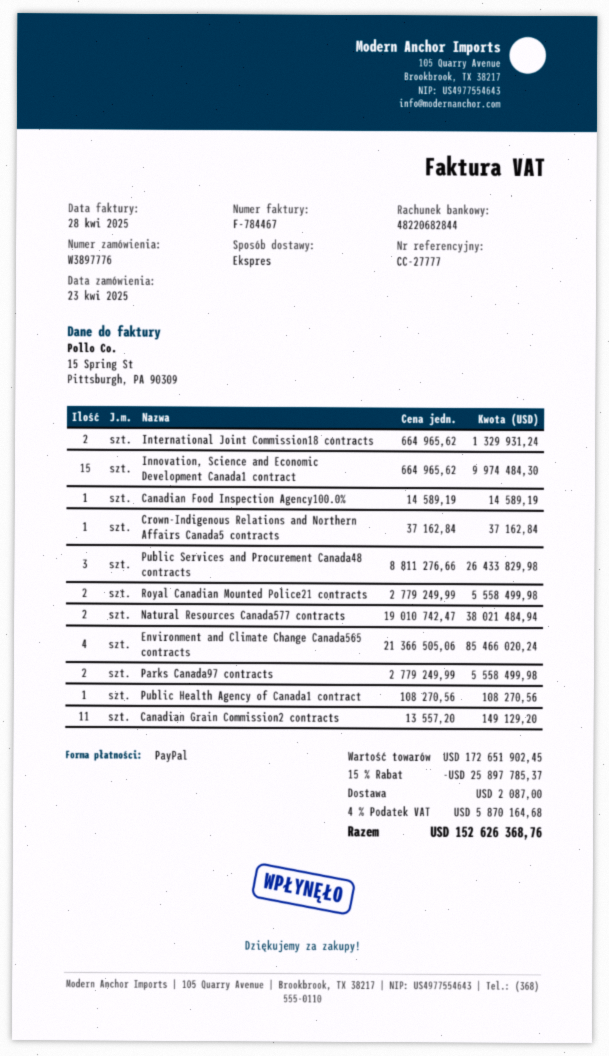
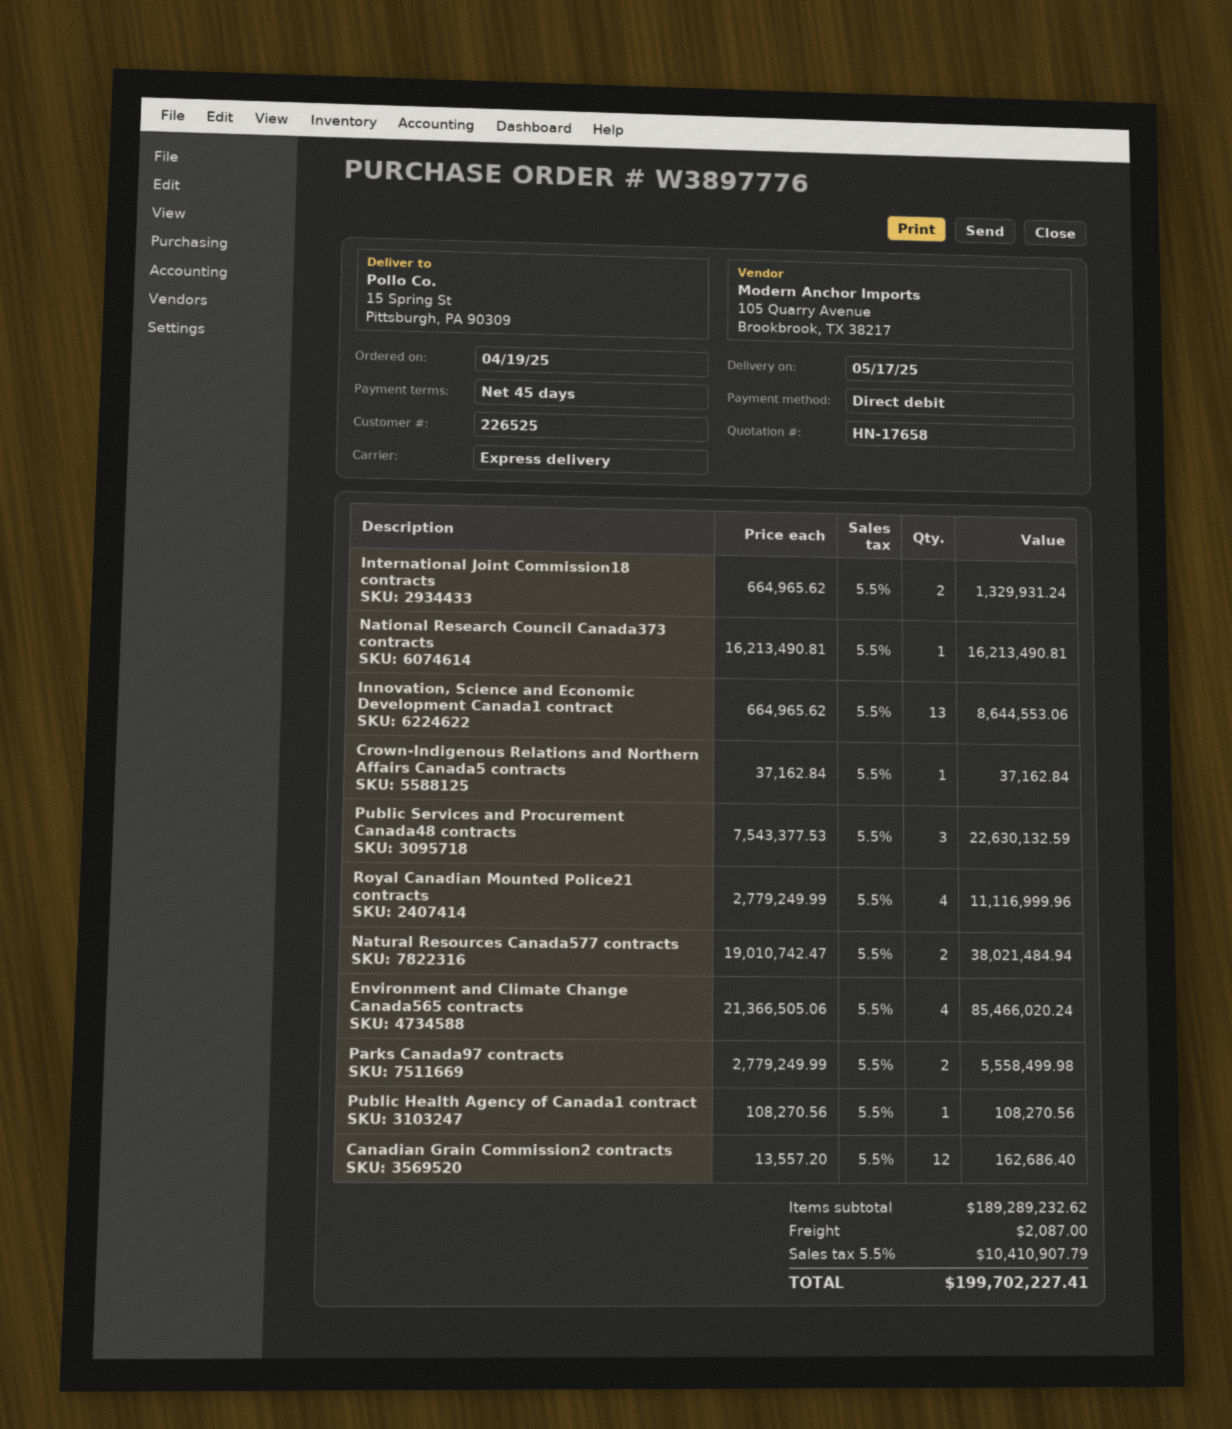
order date: 2025-04-23 -> 2025-04-19
payment method: PayPal -> direct debit
Innovation, Science and Economic Development Canada1 contract: 15 x 664965.62 = 9974484.30 -> 13 x 664965.62 = 8644553.06
Canadian Food Inspection Agency100.0%: 1 x 14589.19 = 14589.19 -> none
Public Services and Procurement Canada48 contracts: 3 x 8811276.66 = 26433829.98 -> 3 x 7543377.53 = 22630132.59
Royal Canadian Mounted Police21 contracts: 2 x 2779249.99 = 5558499.98 -> 4 x 2779249.99 = 11116999.96
Canadian Grain Commission2 contracts: 11 x 13557.20 = 149129.20 -> 12 x 13557.20 = 162686.40
National Research Council Canada373 contracts: none -> 1 x 16213490.81 = 16213490.81
subtotal: 172651902.45 -> 189289232.62
discount: 15% = 25897785.37 -> none
tax: 4% = 5870164.68 -> 5.5% = 10410907.79
total: 152626368.76 -> 199702227.41

